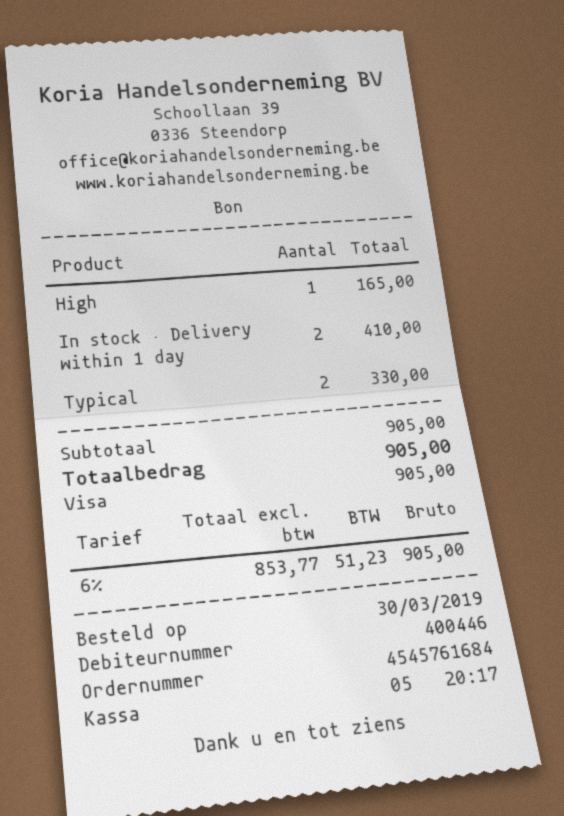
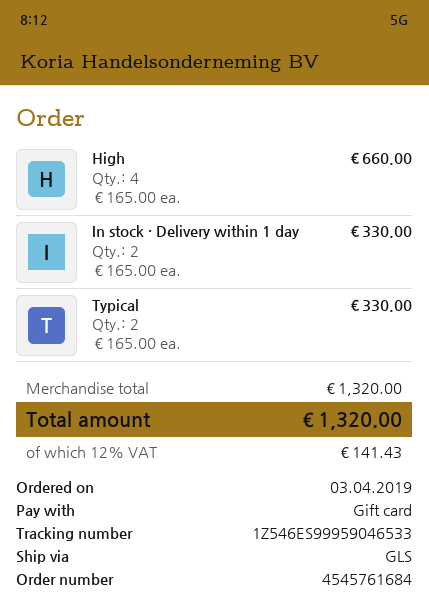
order date: 2019-03-30 -> 2019-04-03
payment method: Visa -> gift card
High: 1 for 165.00 -> 4 for 660.00
In stock · Delivery within 1 day: 2 for 410.00 -> 2 for 330.00
subtotal: 905.00 -> 1320.00
tax: 6% = 51.23 -> 12% = 141.43
total: 905.00 -> 1320.00

